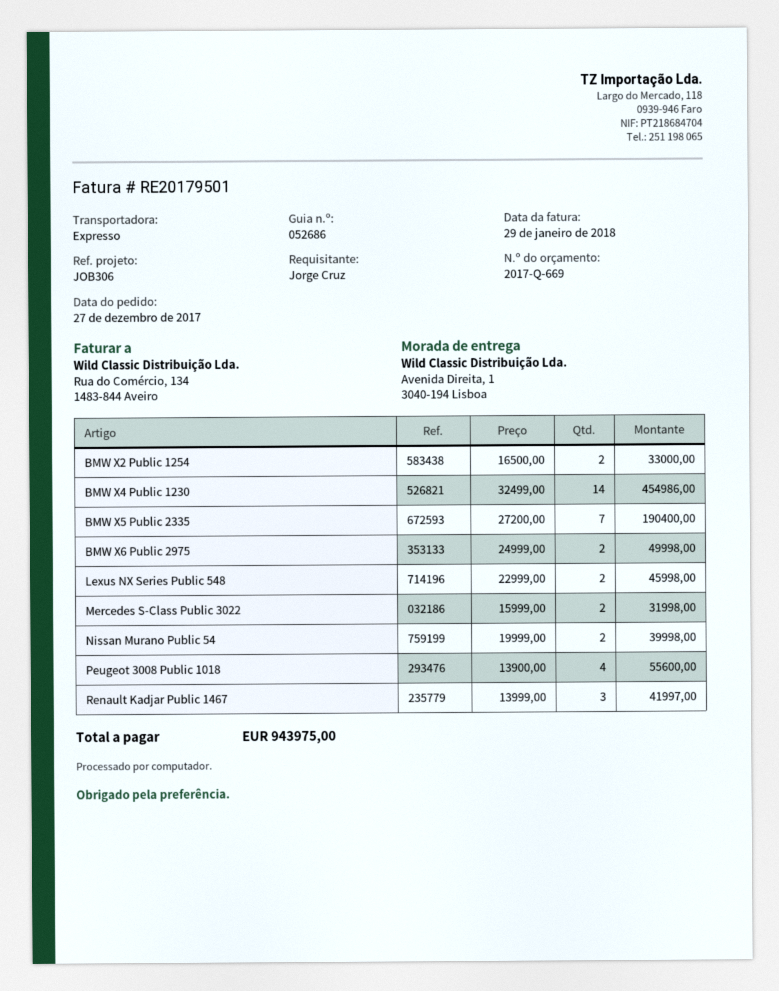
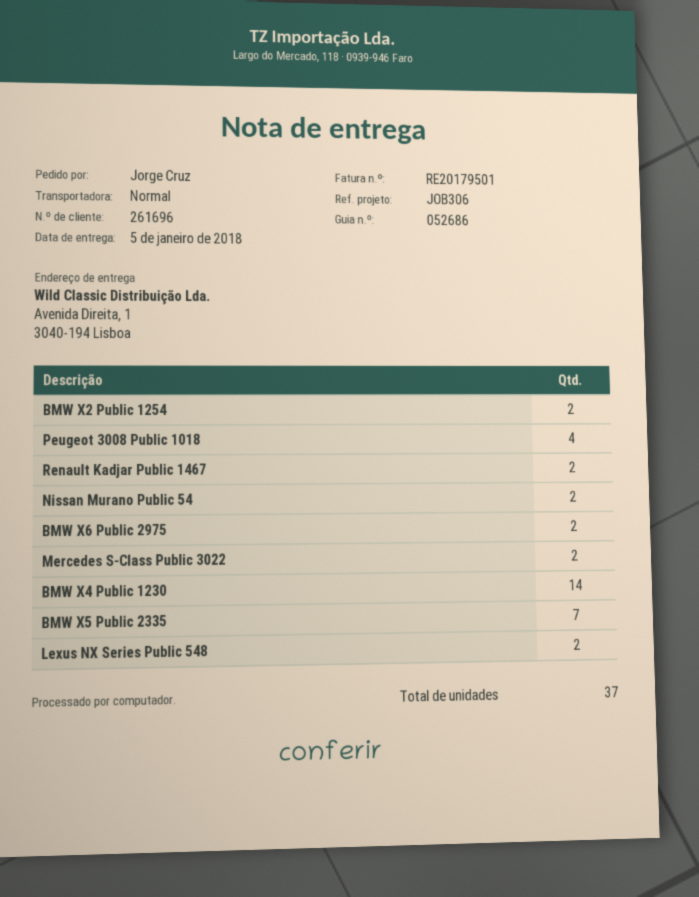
shipping method: express -> standard
Renault Kadjar Public 1467: 3 -> 2

